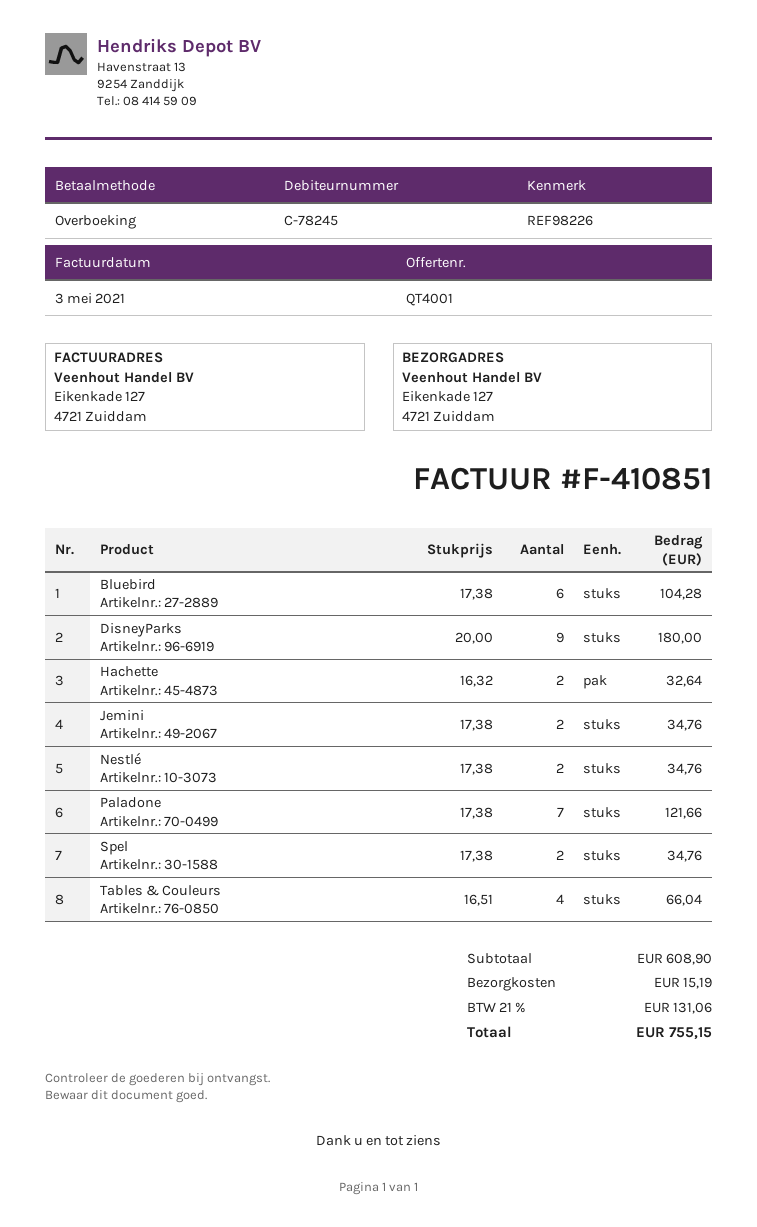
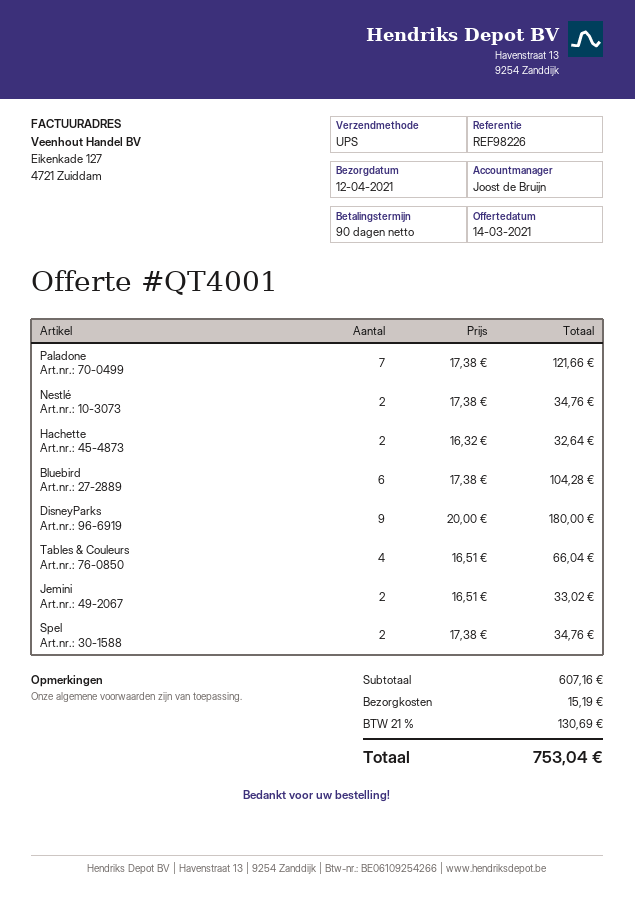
Jemini: 2 x 17.38 = 34.76 -> 2 x 16.51 = 33.02
subtotal: 608.90 -> 607.16
tax: 21% = 131.06 -> 21% = 130.69
total: 755.15 -> 753.04

